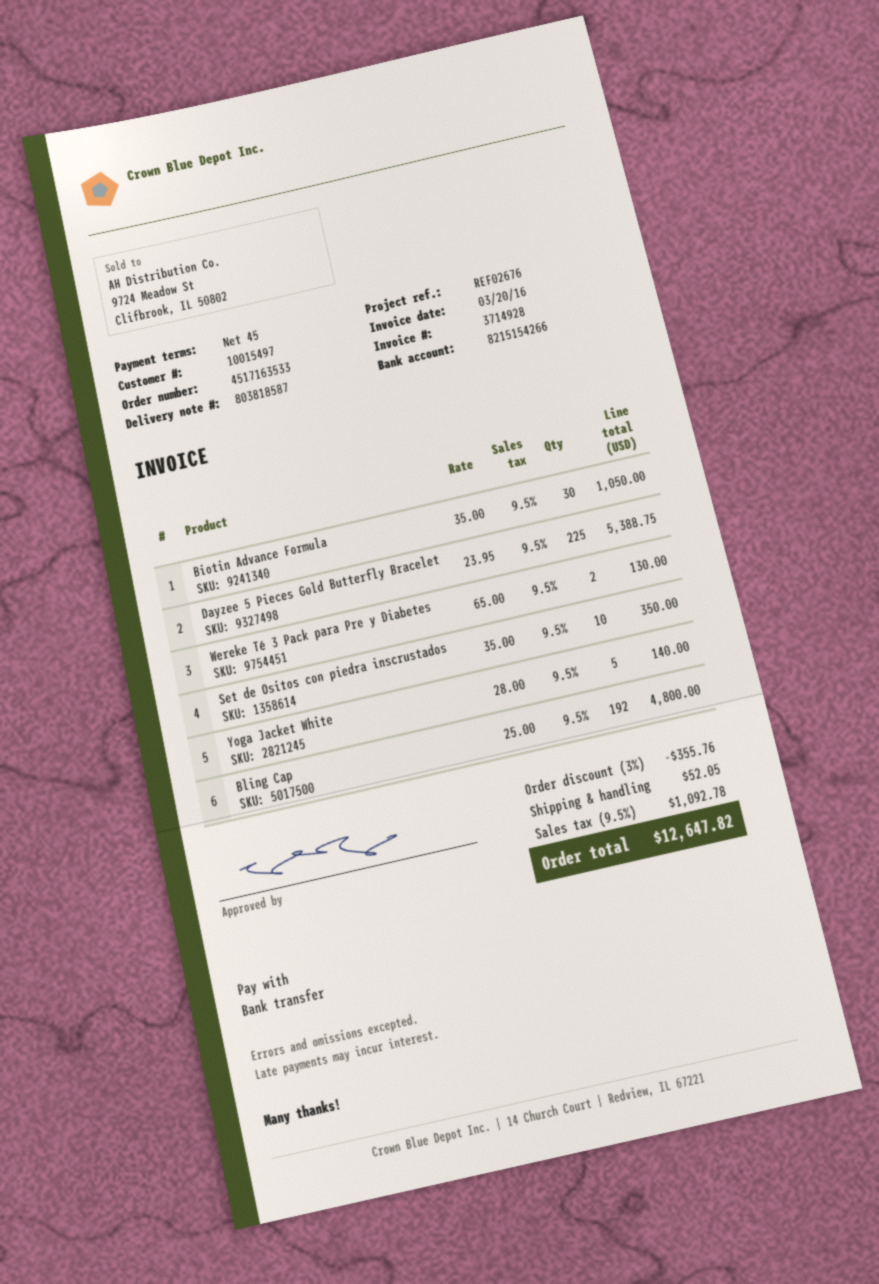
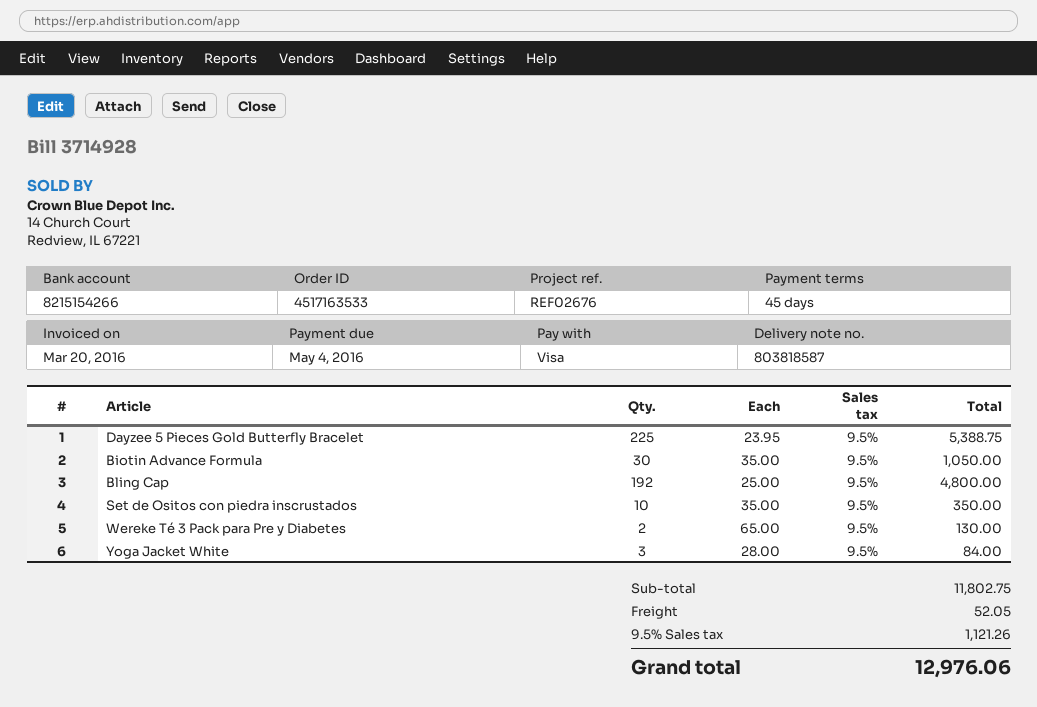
payment method: bank transfer -> Visa
Yoga Jacket White: 5 x 28.00 = 140.00 -> 3 x 28.00 = 84.00
discount: 3% = 355.76 -> none
tax: 9.5% = 1092.78 -> 9.5% = 1121.26
total: 12647.82 -> 12976.06

